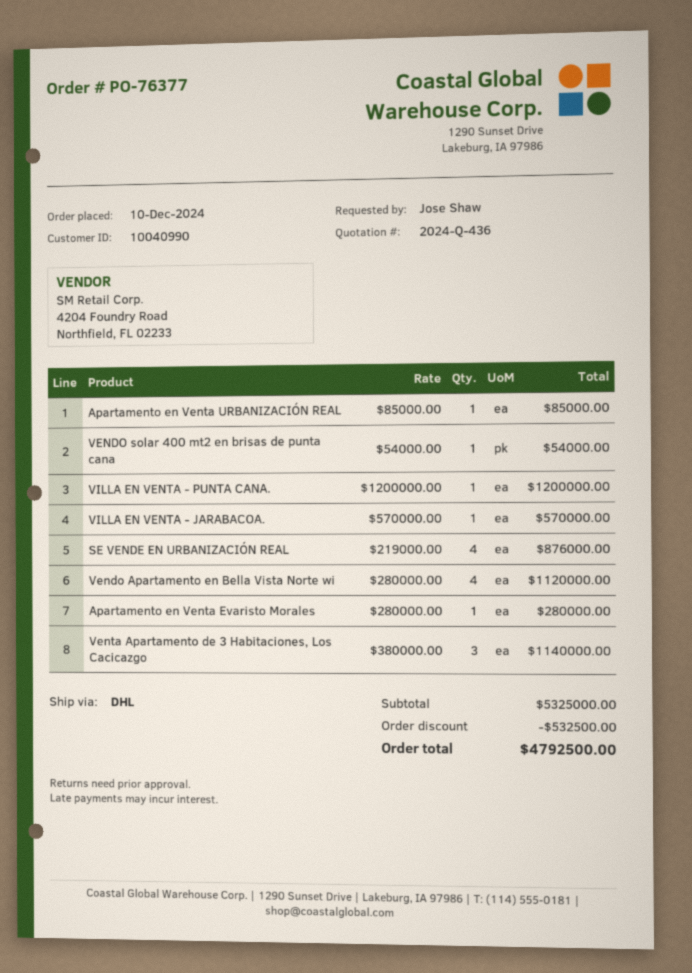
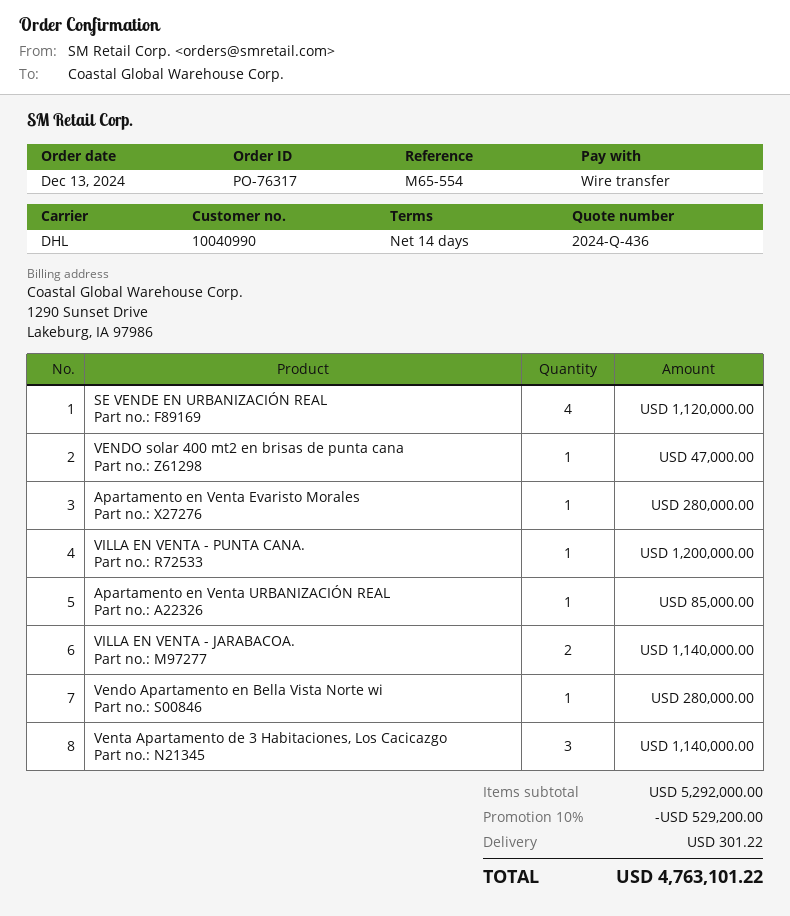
order number: PO-76377 -> PO-76317
order date: 2024-12-10 -> 2024-12-13
VENDO solar 400 mt2 en brisas de punta cana: 1 for 54000.00 -> 1 for 47000.00
VILLA EN VENTA - JARABACOA.: 1 for 570000.00 -> 2 for 1140000.00
SE VENDE EN URBANIZACIÓN REAL: 4 for 876000.00 -> 4 for 1120000.00
Vendo Apartamento en Bella Vista Norte wi: 4 for 1120000.00 -> 1 for 280000.00
subtotal: 5325000.00 -> 5292000.00
discount: 532500.00 -> 529200.00
shipping: none -> 301.22
total: 4792500.00 -> 4763101.22

